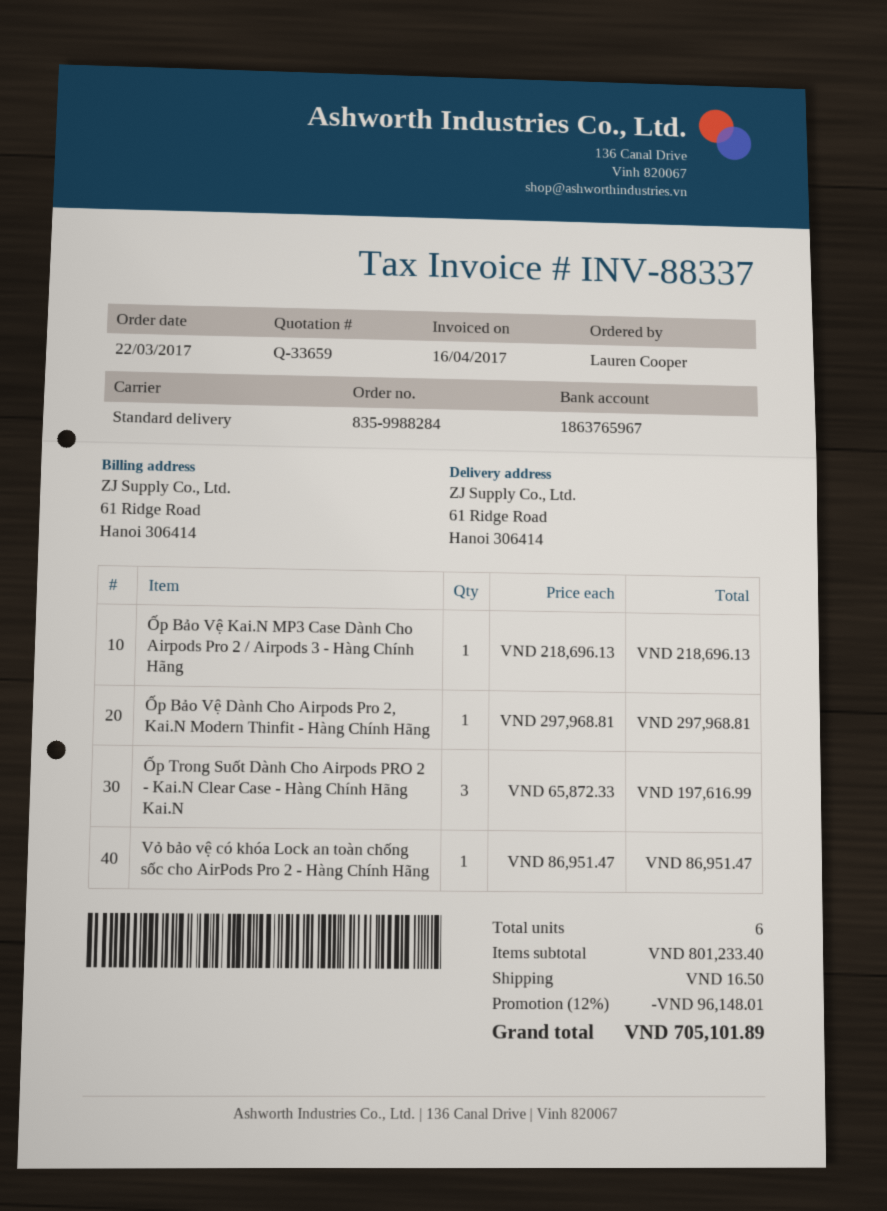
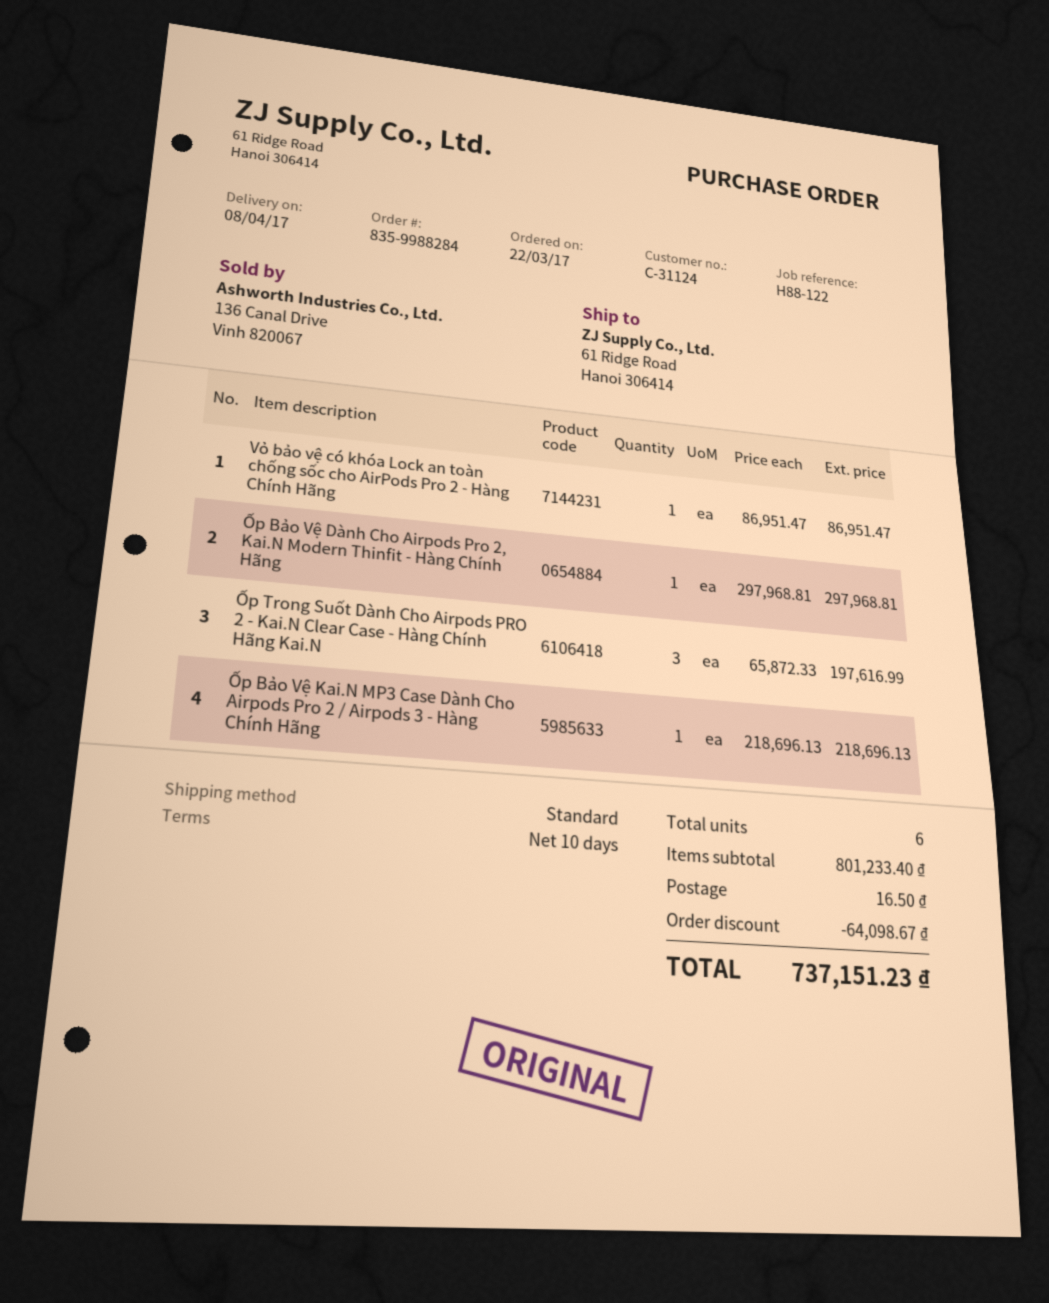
discount: 96148.01 -> 64098.67
total: 705101.89 -> 737151.23

